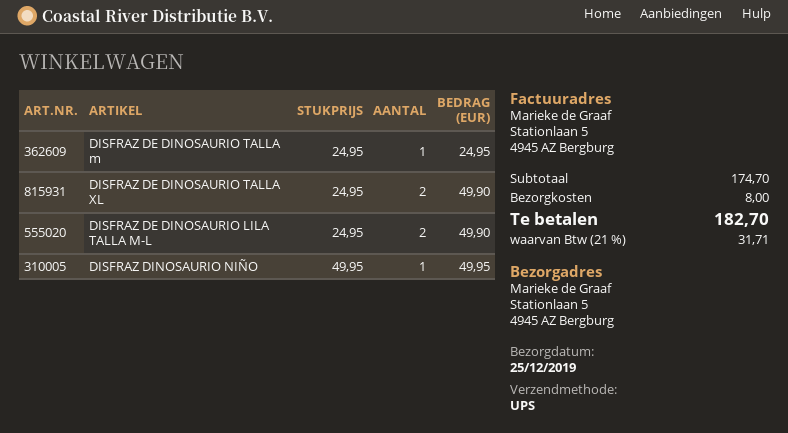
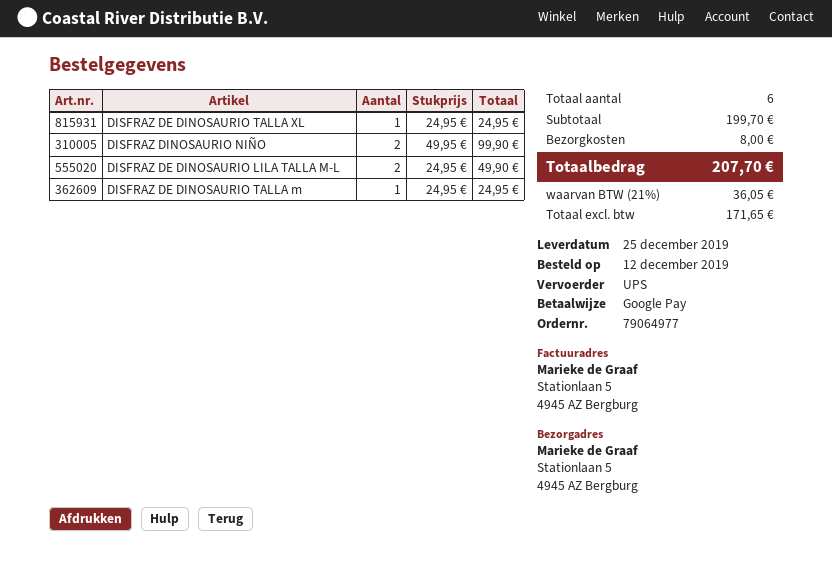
DISFRAZ DE DINOSAURIO TALLA XL: 2 x 24.95 = 49.90 -> 1 x 24.95 = 24.95
DISFRAZ DINOSAURIO NIÑO: 1 x 49.95 = 49.95 -> 2 x 49.95 = 99.90
subtotal: 174.70 -> 199.70
tax: 21% = 31.71 -> 21% = 36.05
total: 182.70 -> 207.70

